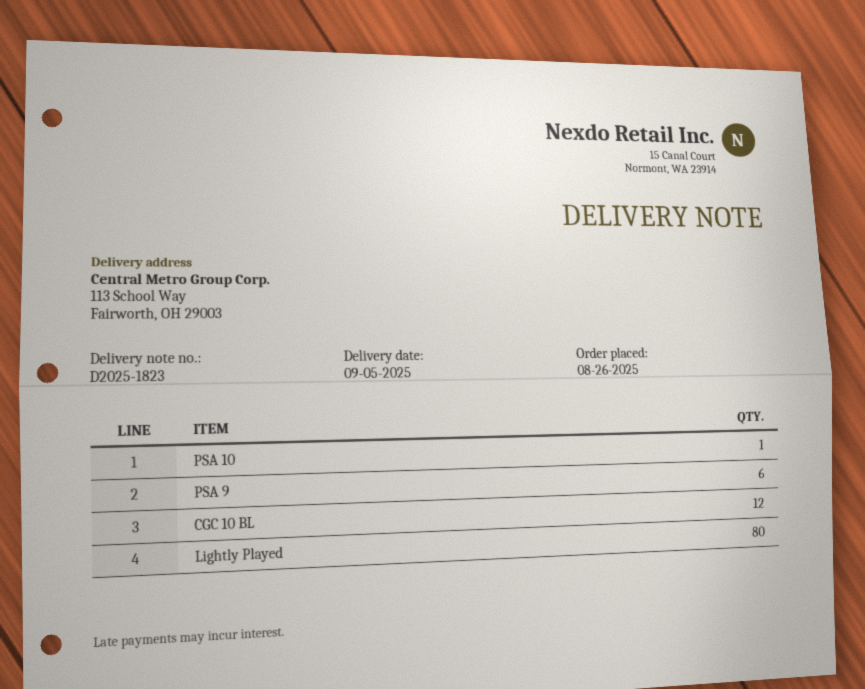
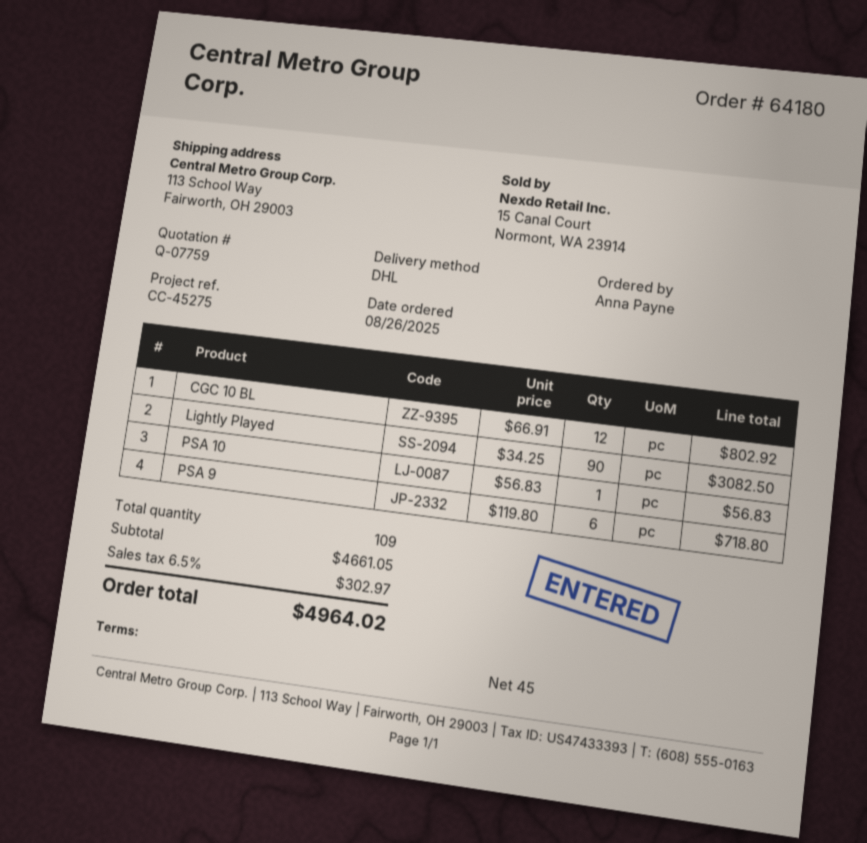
Lightly Played: 80 -> 90

